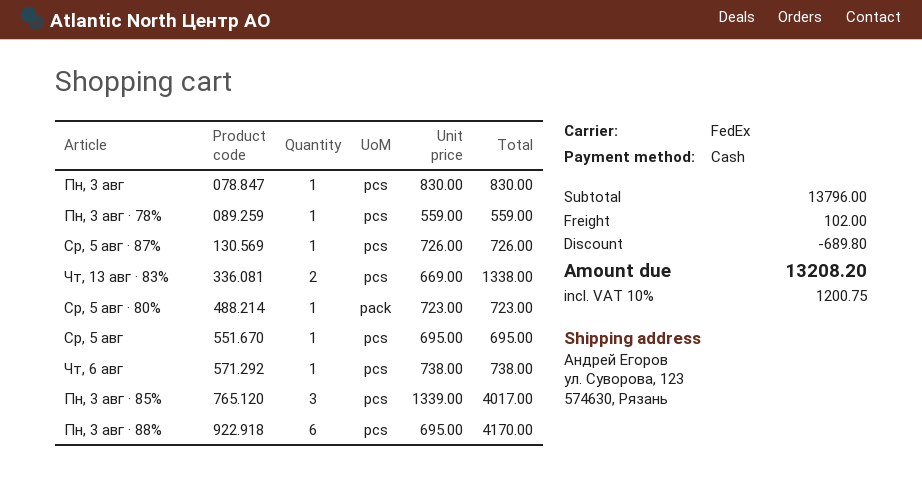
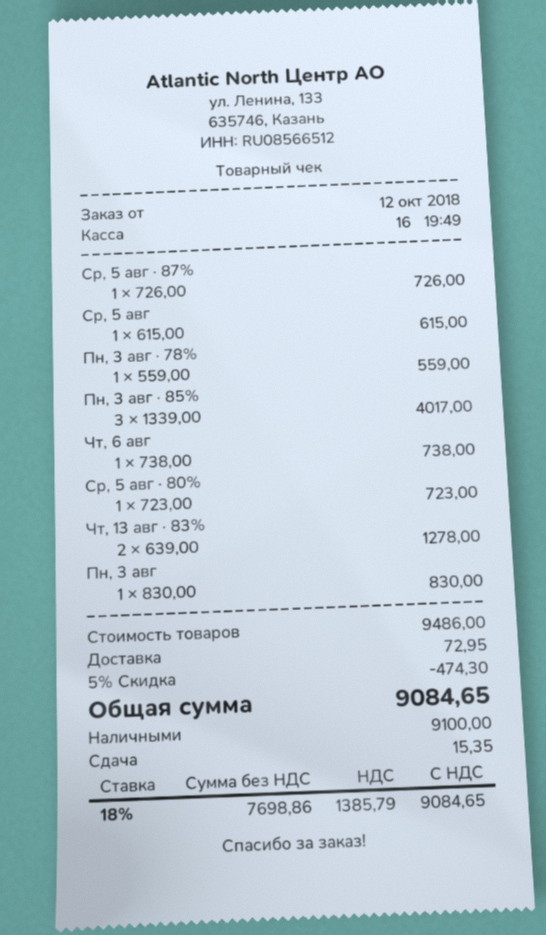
Чт, 13 авг · 83%: 2 x 669.00 = 1338.00 -> 2 x 639.00 = 1278.00
Ср, 5 авг: 1 x 695.00 = 695.00 -> 1 x 615.00 = 615.00
Пн, 3 авг · 88%: 6 x 695.00 = 4170.00 -> none
subtotal: 13796.00 -> 9486.00
discount: 689.80 -> 474.30
shipping: 102.00 -> 72.95
tax: 10% = 1200.75 -> 18% = 1385.79
total: 13208.20 -> 9084.65

